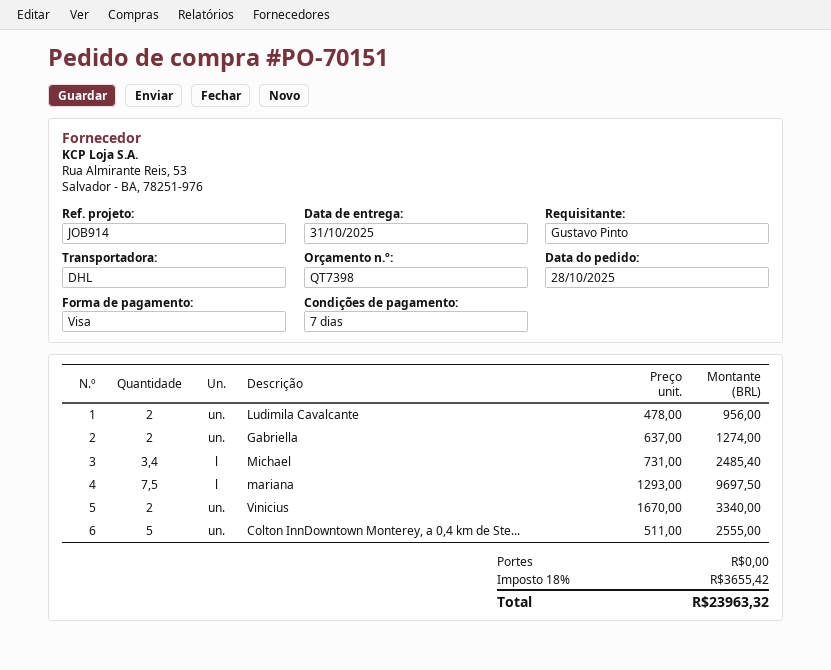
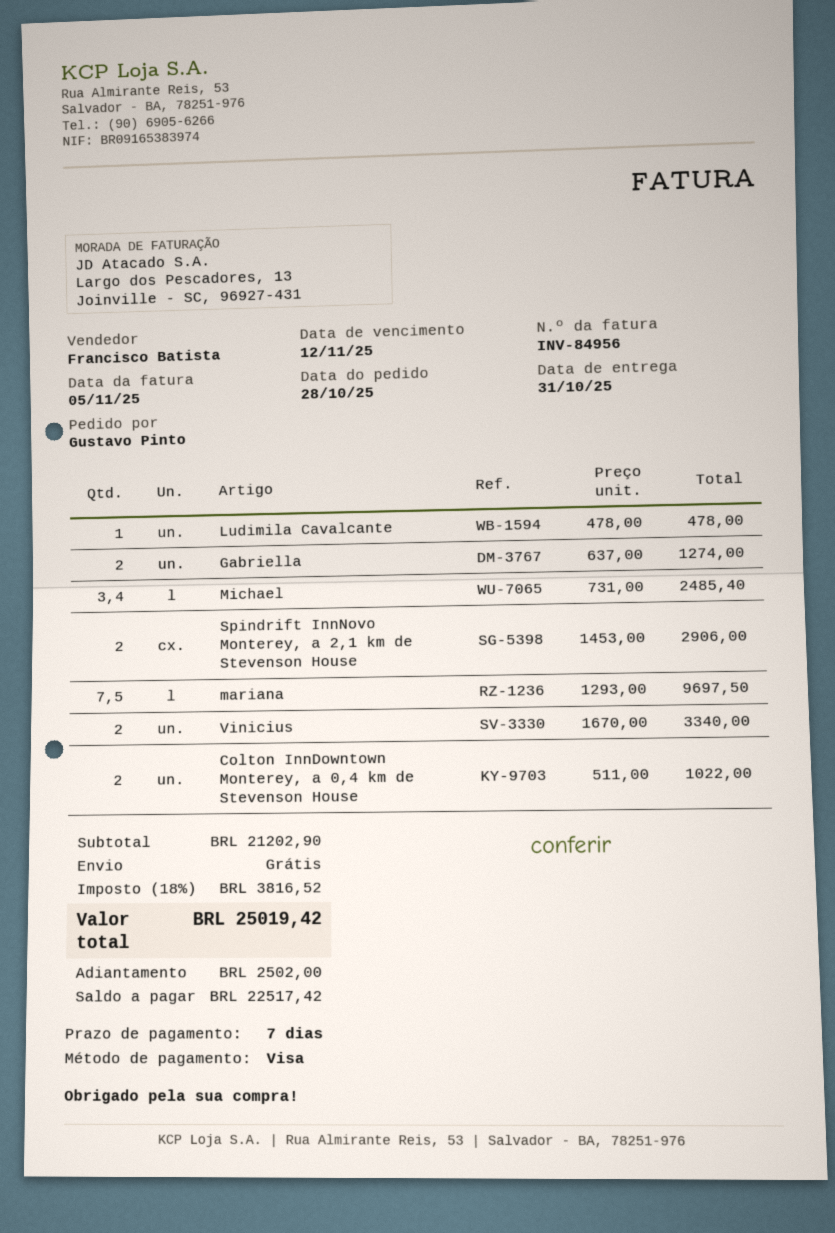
Ludimila Cavalcante: 2 x 478.00 = 956.00 -> 1 x 478.00 = 478.00
Colton InnDowntown Monterey, a 0,4 km de Ste...: 5 x 511.00 = 2555.00 -> 2 x 511.00 = 1022.00
Spindrift InnNovo Monterey, a 2,1 km de Stevenson House: none -> 2 x 1453.00 = 2906.00
tax: 18% = 3655.42 -> 18% = 3816.52
total: 23963.32 -> 25019.42

